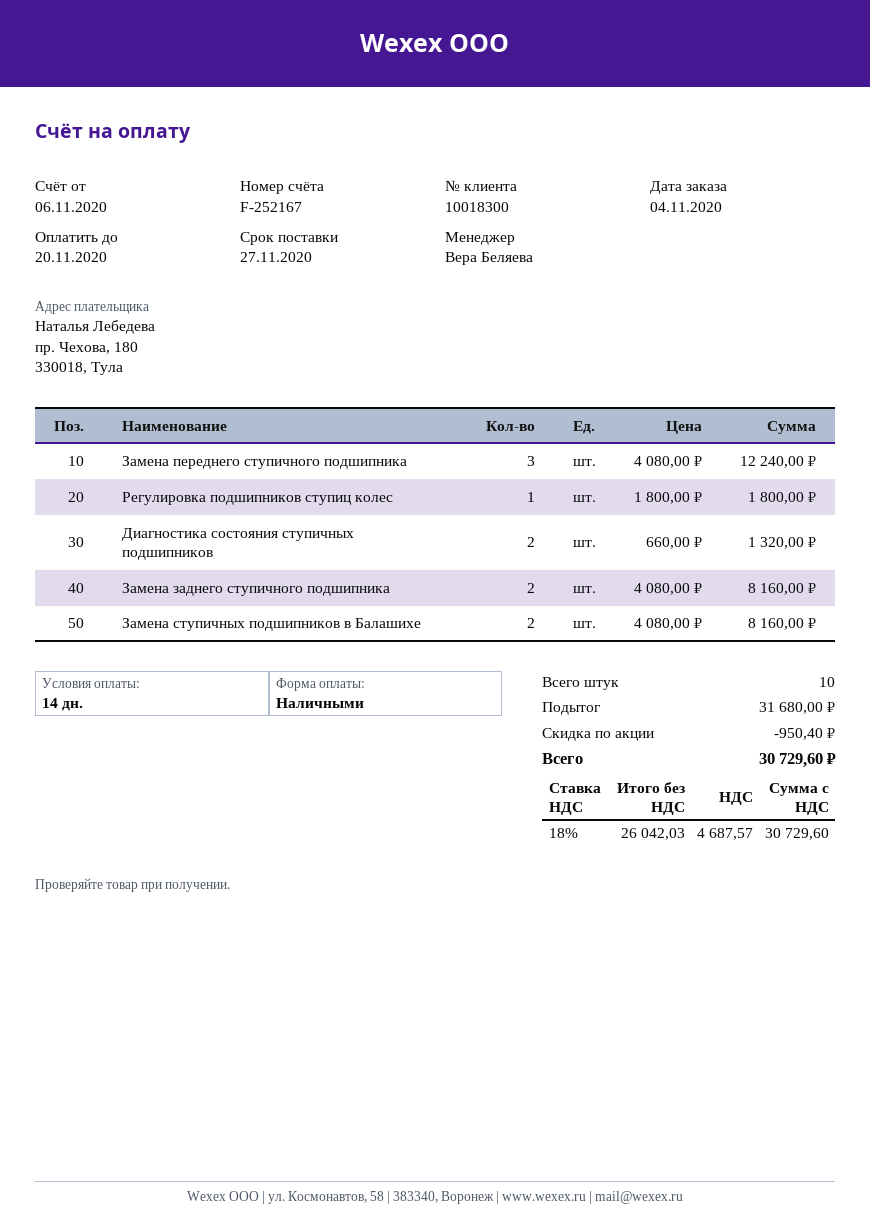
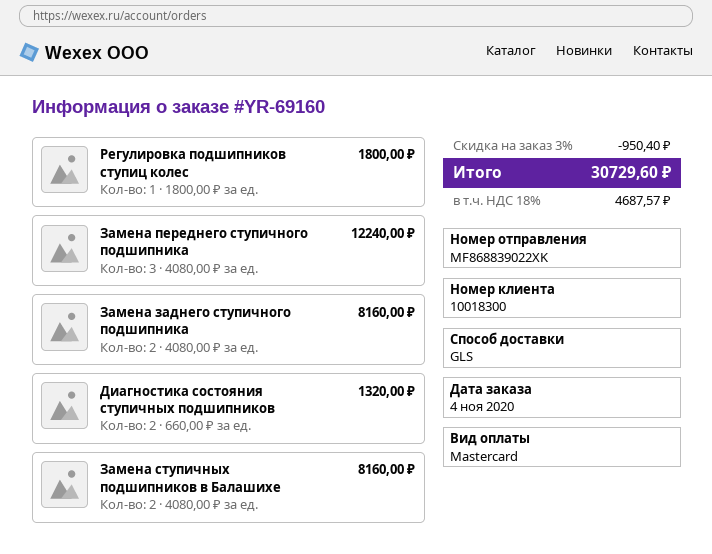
payment method: cash -> Mastercard

